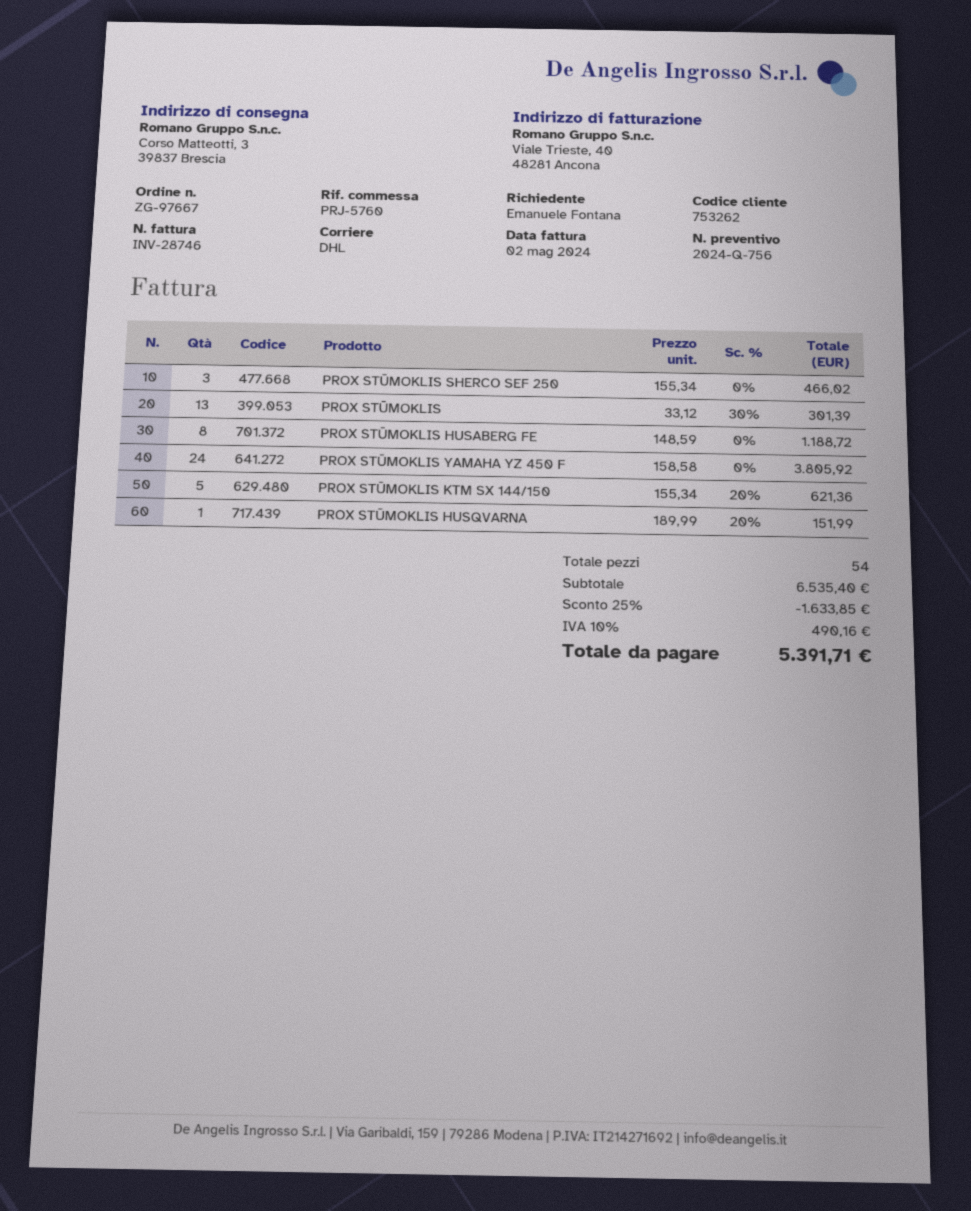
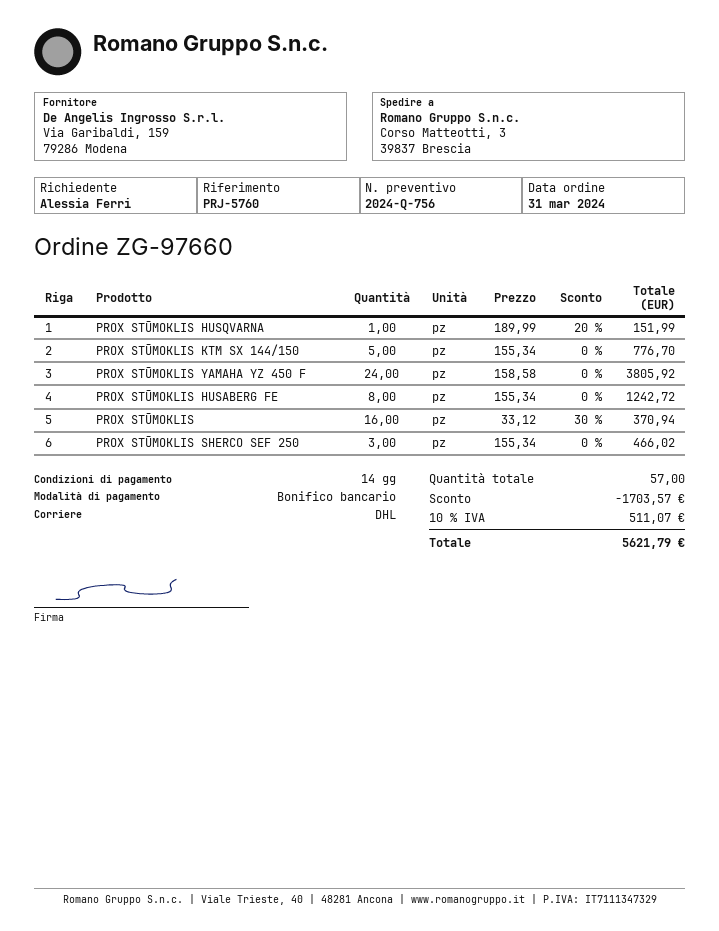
order number: ZG-97667 -> ZG-97660
ordered by: Emanuele Fontana -> Alessia Ferri
PROX STŪMOKLIS: 13 x 33.12 - 30% = 301.39 -> 16 x 33.12 - 30% = 370.94
PROX STŪMOKLIS HUSABERG FE: 8 x 148.59 = 1188.72 -> 8 x 155.34 = 1242.72
PROX STŪMOKLIS KTM SX 144/150: 5 x 155.34 - 20% = 621.36 -> 5 x 155.34 = 776.70
total quantity: 54 -> 57
discount: 1633.85 -> 1703.57
tax: 10% = 490.16 -> 10% = 511.07
total: 5391.71 -> 5621.79

